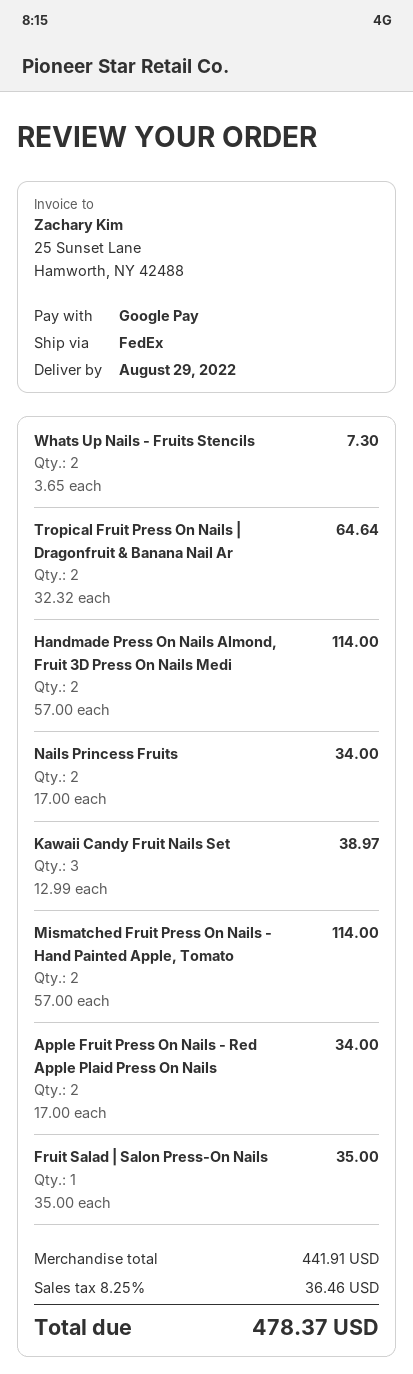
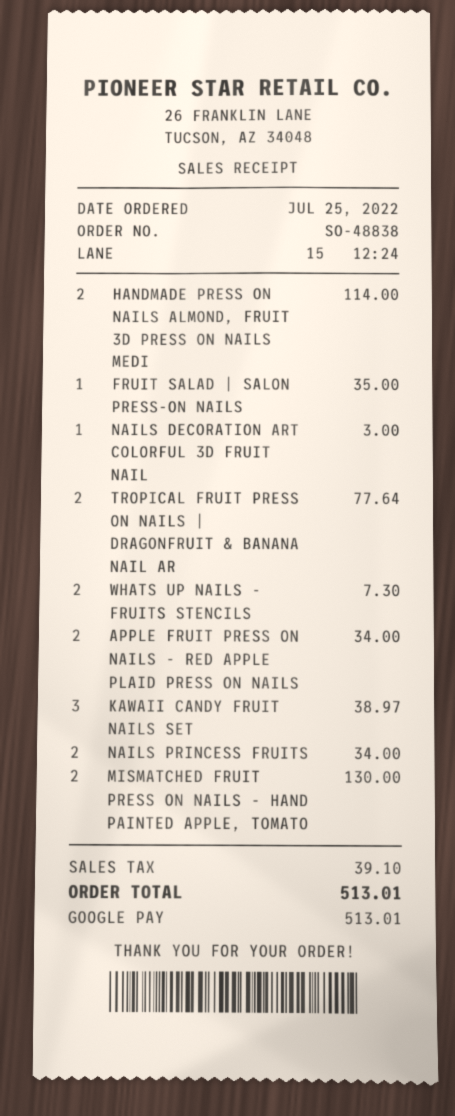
Tropical Fruit Press On Nails | Dragonfruit & Banana Nail Ar: 2 for 64.64 -> 2 for 77.64
Mismatched Fruit Press On Nails - Hand Painted Apple, Tomato: 2 for 114.00 -> 2 for 130.00
NAILS DECORATION ART COLORFUL 3D FRUIT NAIL: none -> 1 for 3.00
tax: 36.46 -> 39.10
total: 478.37 -> 513.01

